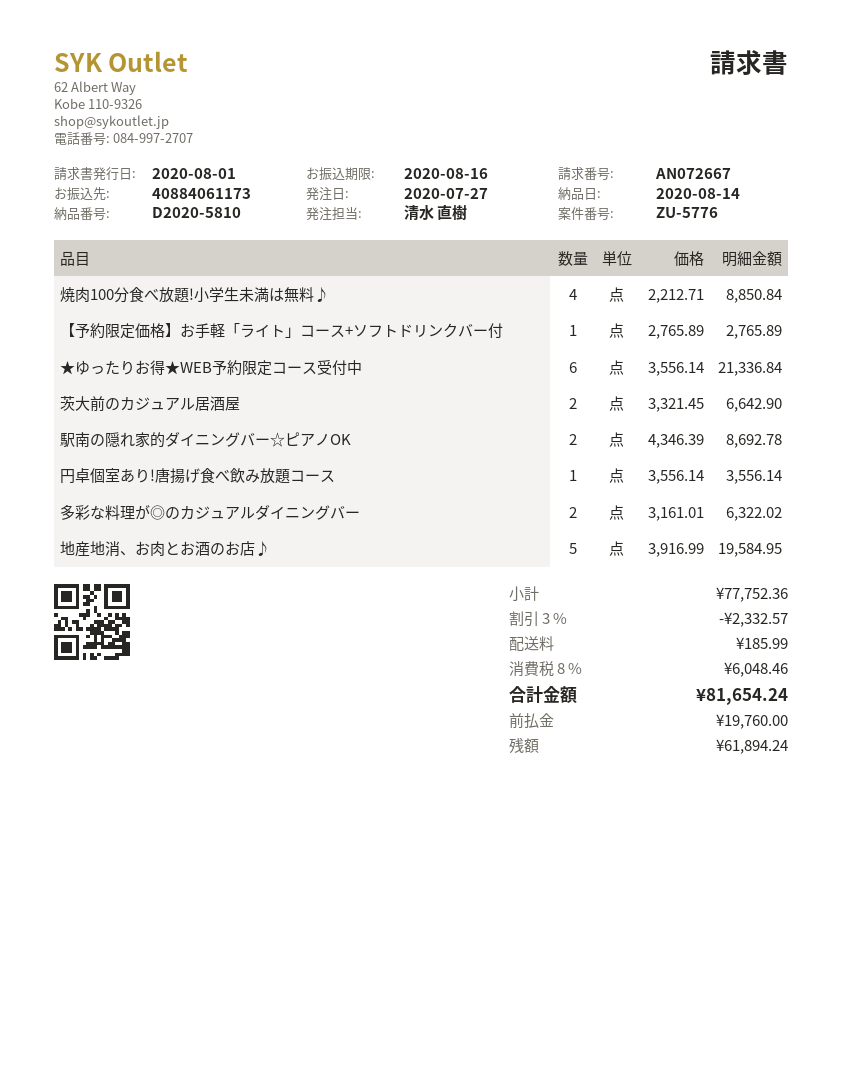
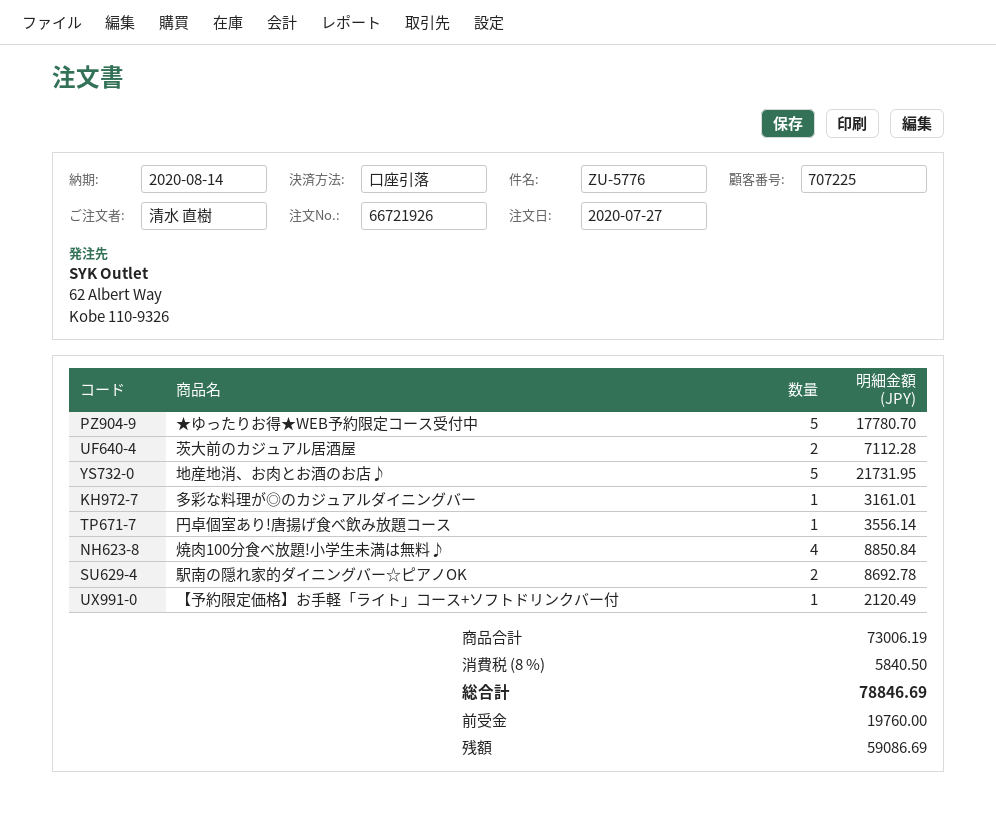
【予約限定価格】お手軽「ライト」コース+ソフトドリンクバー付: 1 for 2765.89 -> 1 for 2120.49
★ゆったりお得★WEB予約限定コース受付中: 6 for 21336.84 -> 5 for 17780.70
茨大前のカジュアル居酒屋: 2 for 6642.90 -> 2 for 7112.28
多彩な料理が◎のカジュアルダイニングバー: 2 for 6322.02 -> 1 for 3161.01
地産地消、お肉とお酒のお店♪: 5 for 19584.95 -> 5 for 21731.95
subtotal: 77752.36 -> 73006.19
discount: 3% = 2332.57 -> none
shipping: 185.99 -> none
tax: 8% = 6048.46 -> 8% = 5840.50
total: 81654.24 -> 78846.69
balance: 61894.24 -> 59086.69

